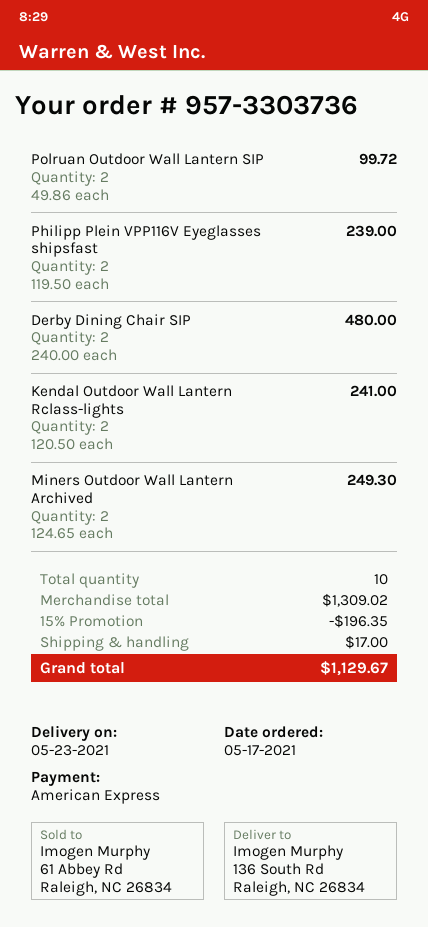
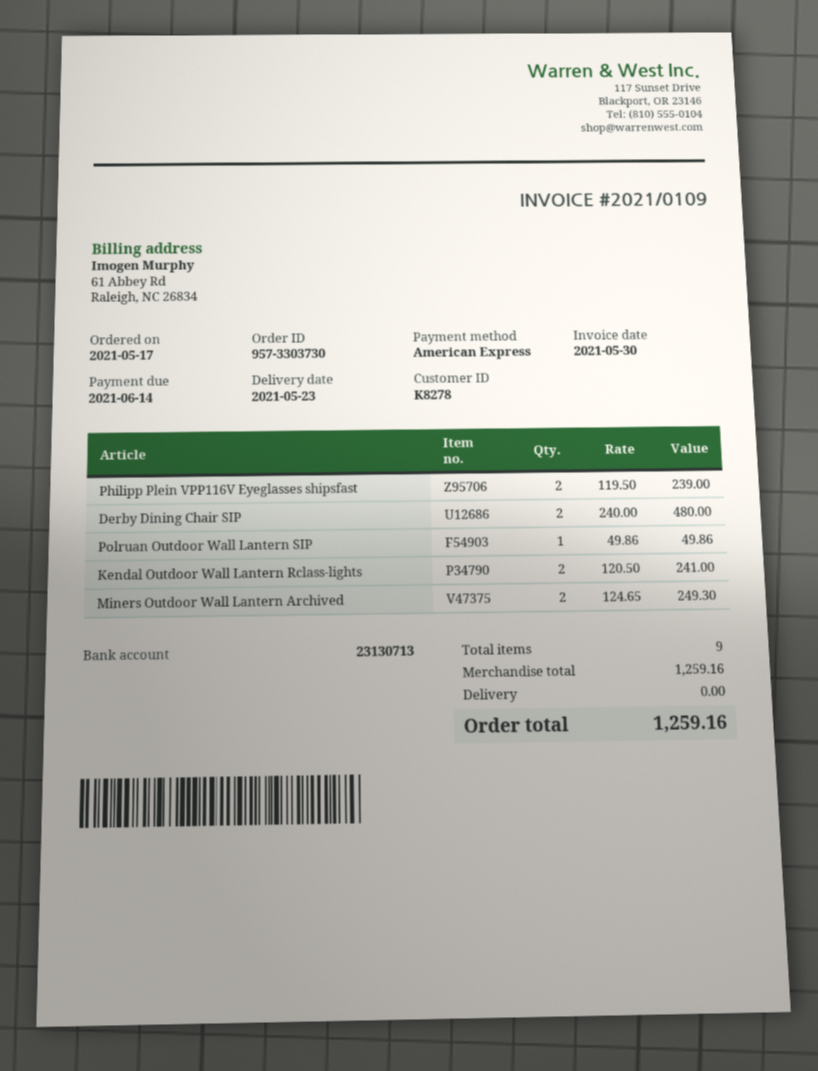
order number: 957-3303736 -> 957-3303730
Polruan Outdoor Wall Lantern SIP: 2 x 49.86 = 99.72 -> 1 x 49.86 = 49.86
total quantity: 10 -> 9
subtotal: 1309.02 -> 1259.16
discount: 15% = 196.35 -> none
shipping: 17.00 -> 0.00
total: 1129.67 -> 1259.16

